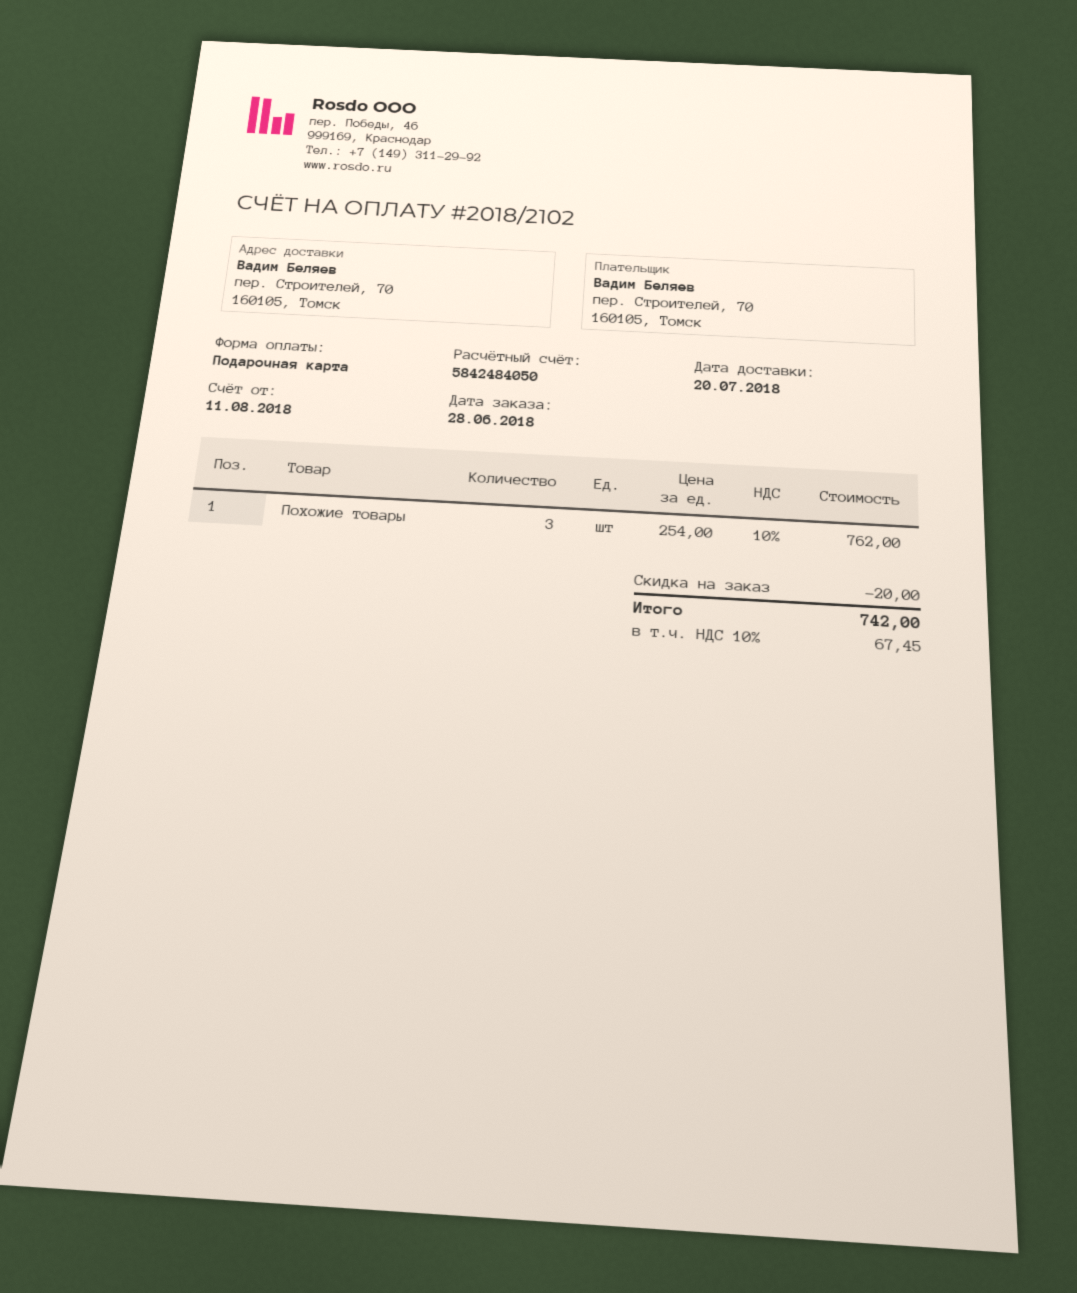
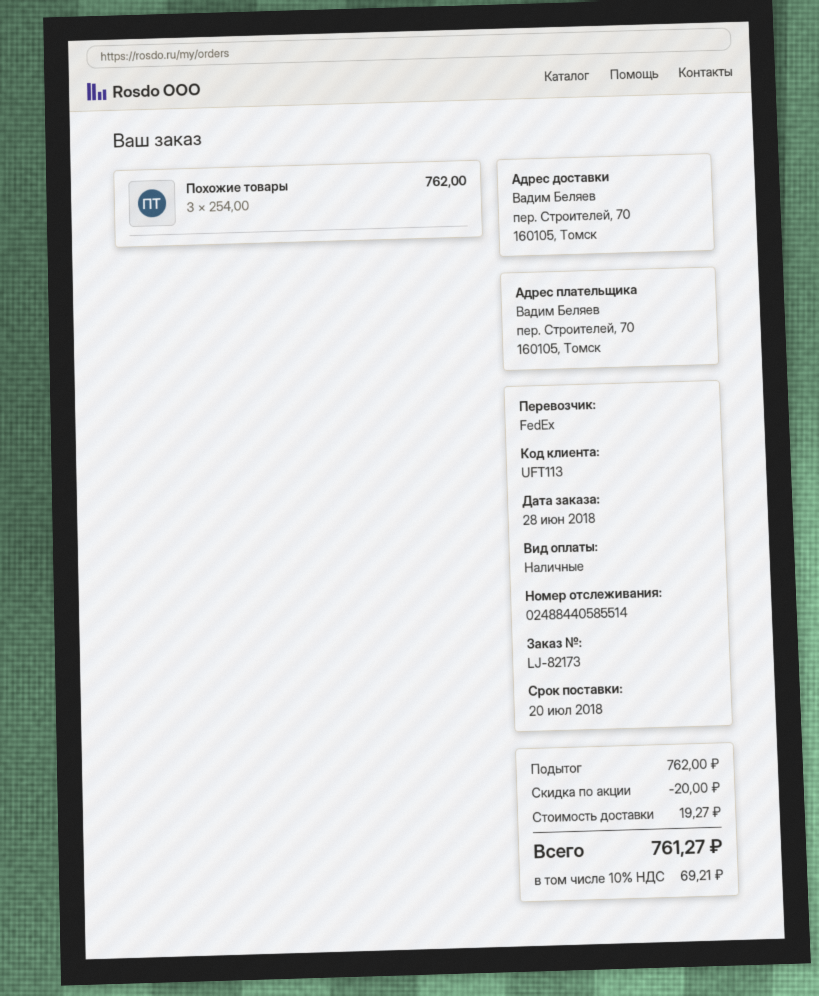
payment method: gift card -> cash
shipping: none -> 19.27
tax: 10% = 67.45 -> 10% = 69.21
total: 742.00 -> 761.27

